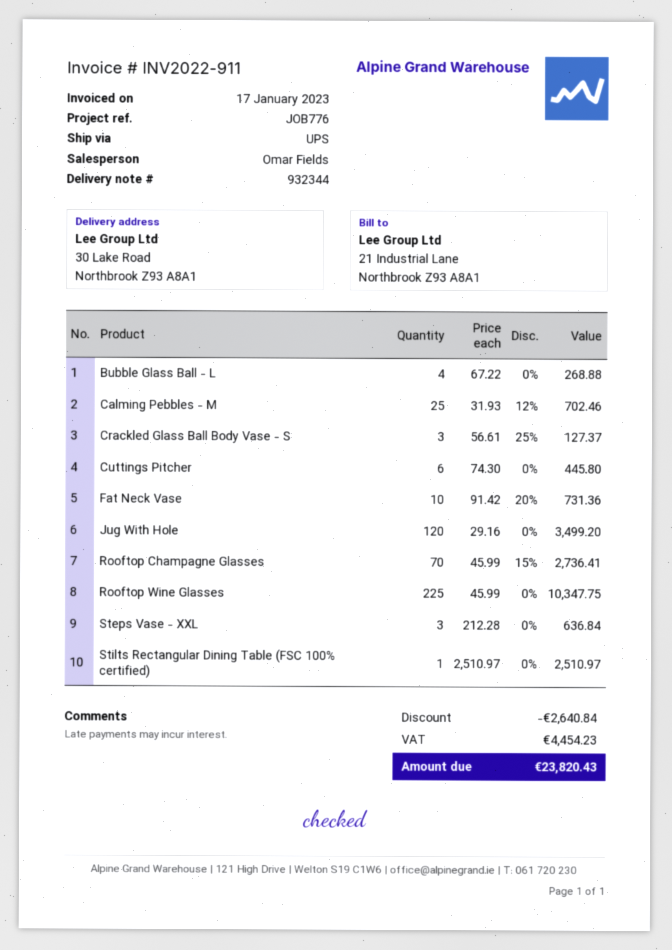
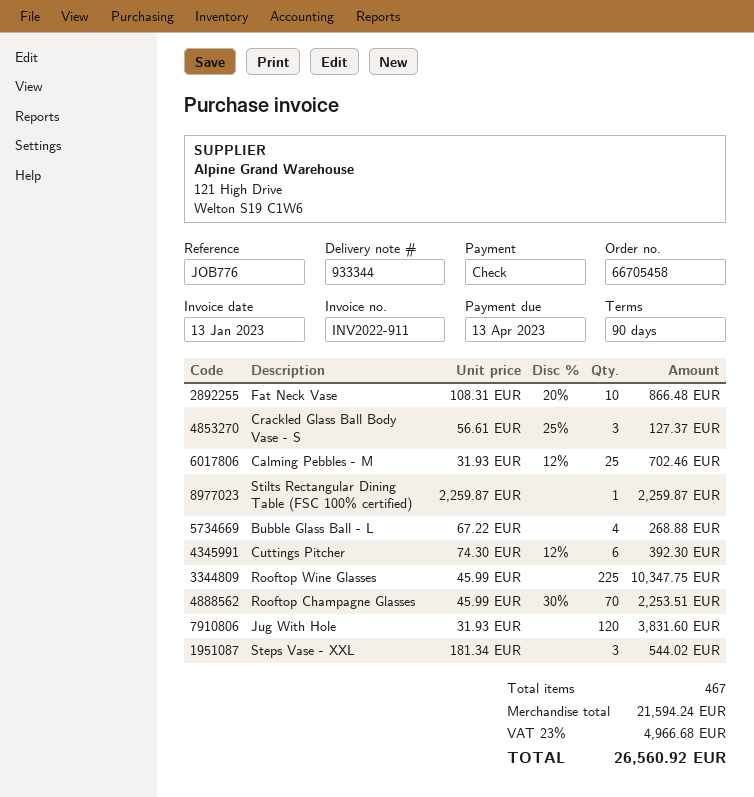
delivery note number: 932344 -> 933344
invoice date: 2023-01-17 -> 2023-01-13
Cuttings Pitcher: 6 x 74.30 = 445.80 -> 6 x 74.30 - 12% = 392.30
Fat Neck Vase: 10 x 91.42 - 20% = 731.36 -> 10 x 108.31 - 20% = 866.48
Jug With Hole: 120 x 29.16 = 3499.20 -> 120 x 31.93 = 3831.60
Rooftop Champagne Glasses: 70 x 45.99 - 15% = 2736.41 -> 70 x 45.99 - 30% = 2253.51
Steps Vase - XXL: 3 x 212.28 = 636.84 -> 3 x 181.34 = 544.02
Stilts Rectangular Dining Table (FSC 100% certified): 1 x 2510.97 = 2510.97 -> 1 x 2259.87 = 2259.87
discount: 2640.84 -> none
tax: 4454.23 -> 4966.68
total: 23820.43 -> 26560.92

